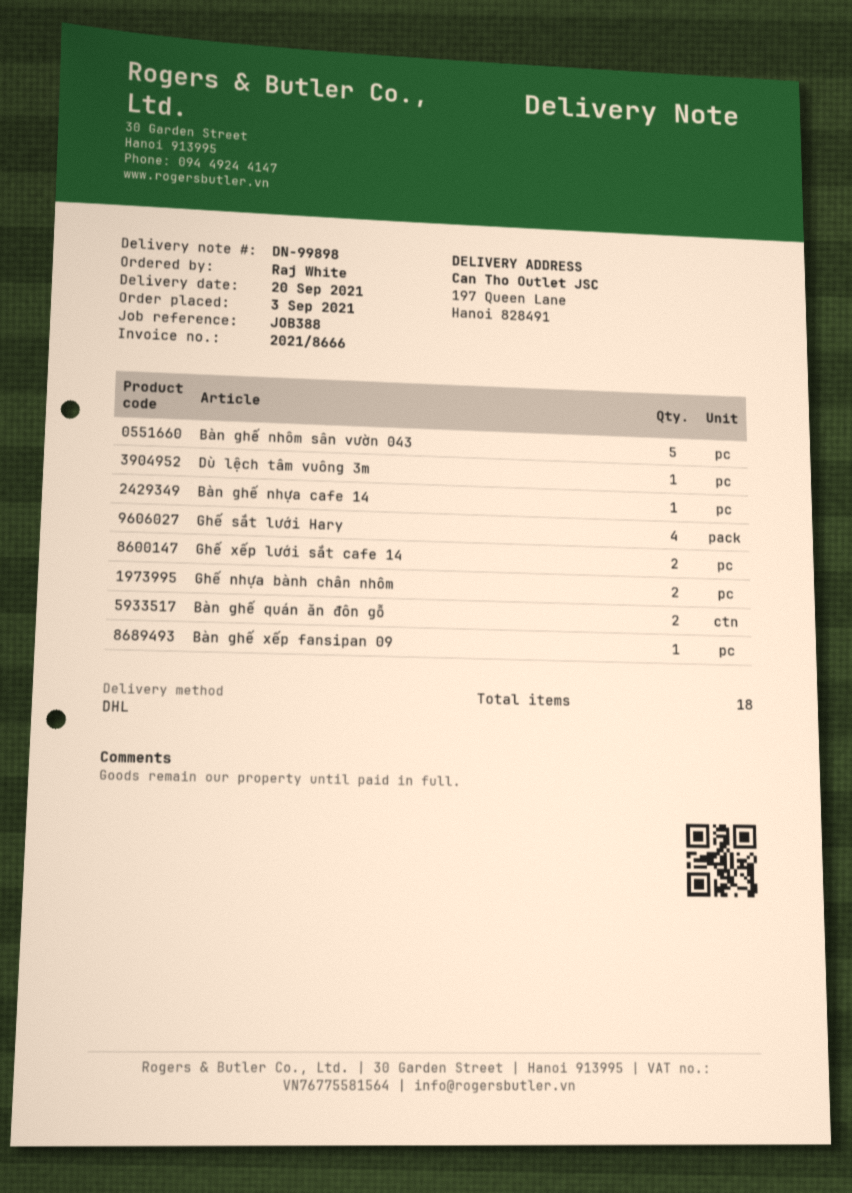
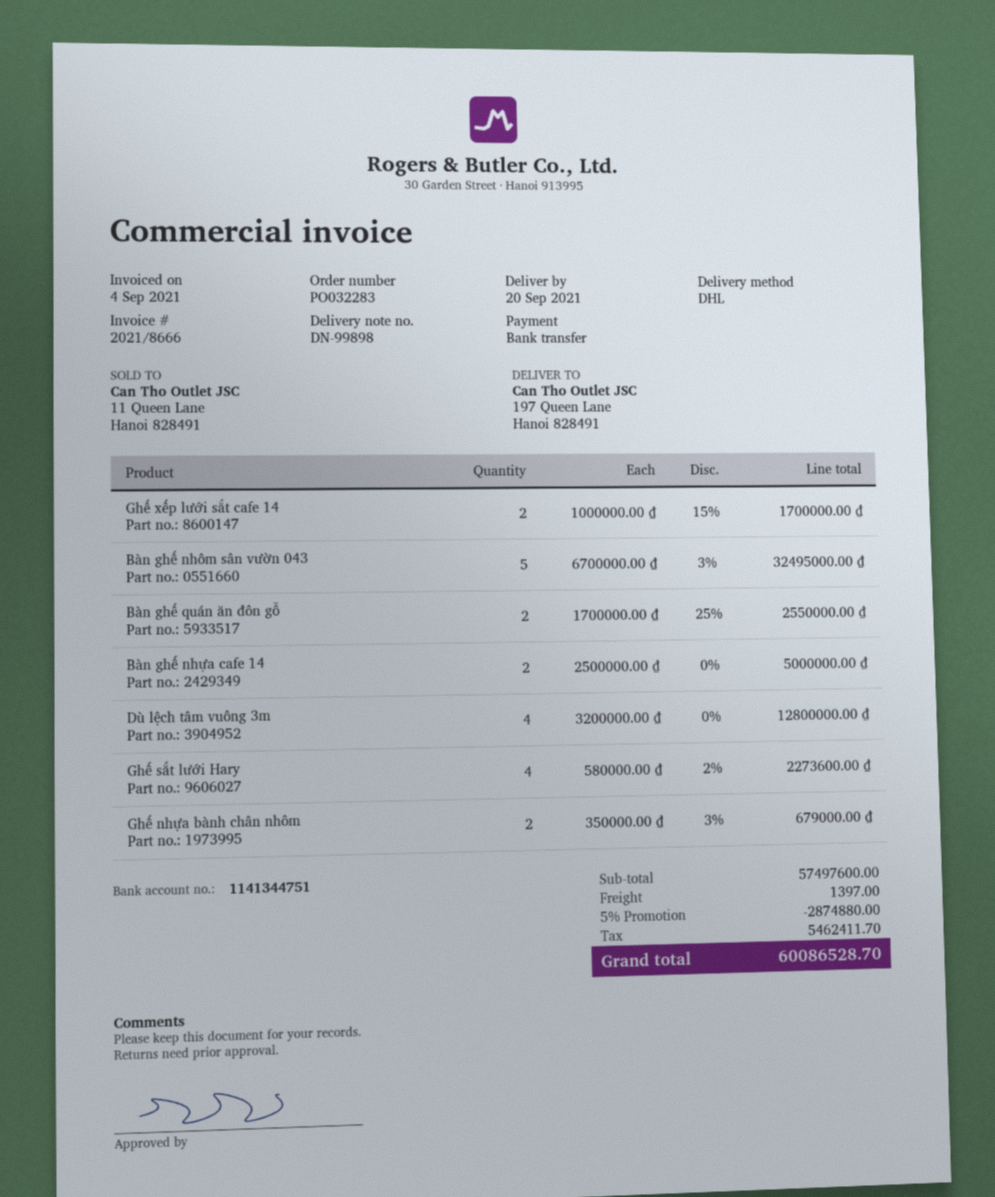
Dù lệch tâm vuông 3m: 1 -> 4
Bàn ghế nhựa cafe 14: 1 -> 2
Bàn ghế xếp fansipan 09: 1 -> none

